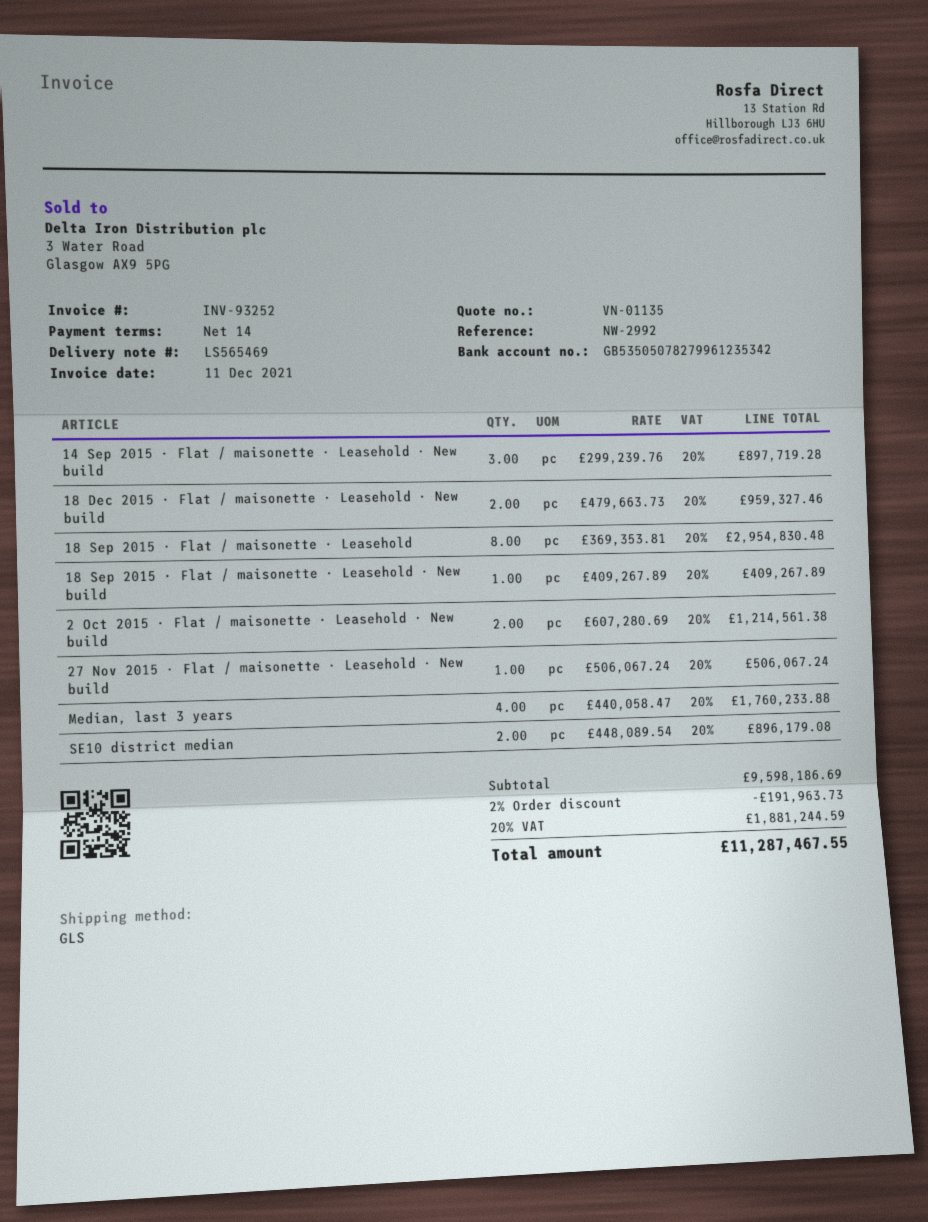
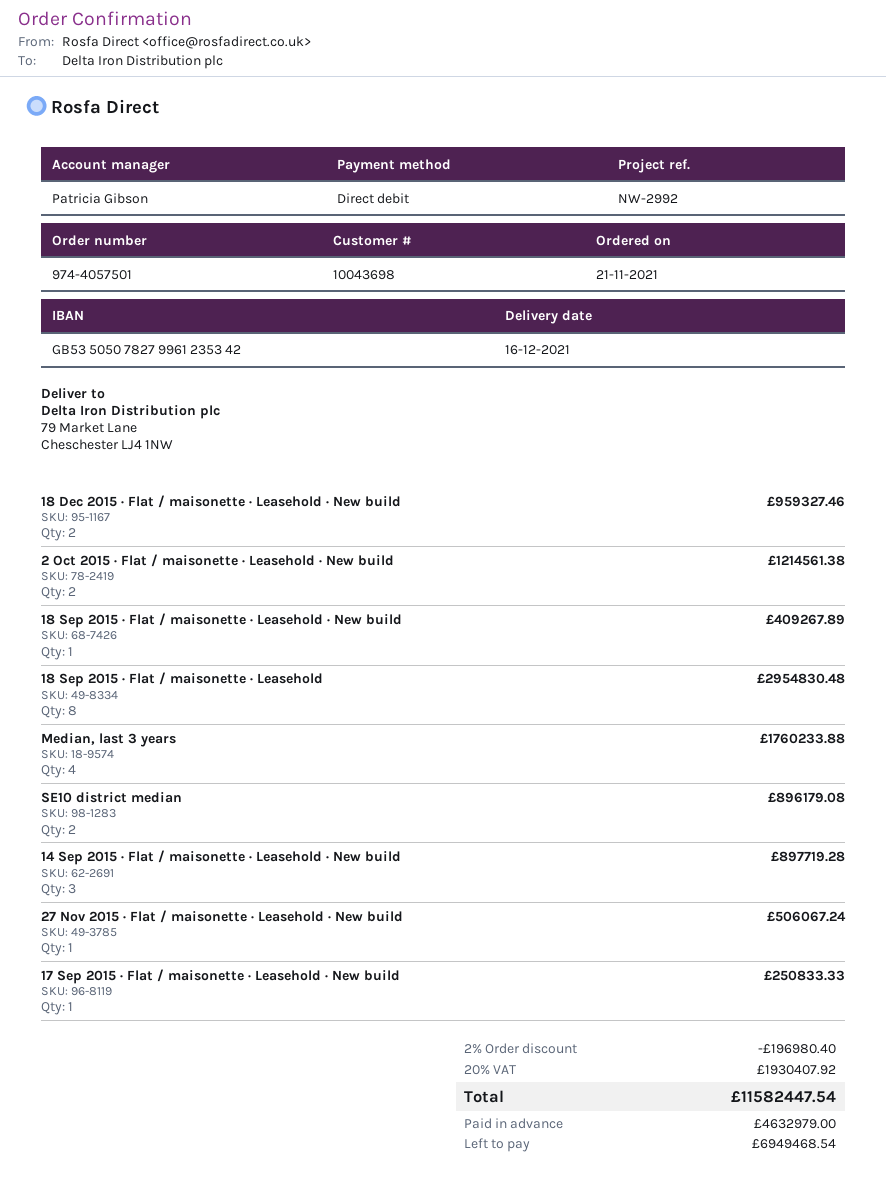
17 Sep 2015 · Flat / maisonette · Leasehold · New build: none -> 1 for 250833.33
discount: 2% = 191963.73 -> 2% = 196980.40
tax: 20% = 1881244.59 -> 20% = 1930407.92
total: 11287467.55 -> 11582447.54

